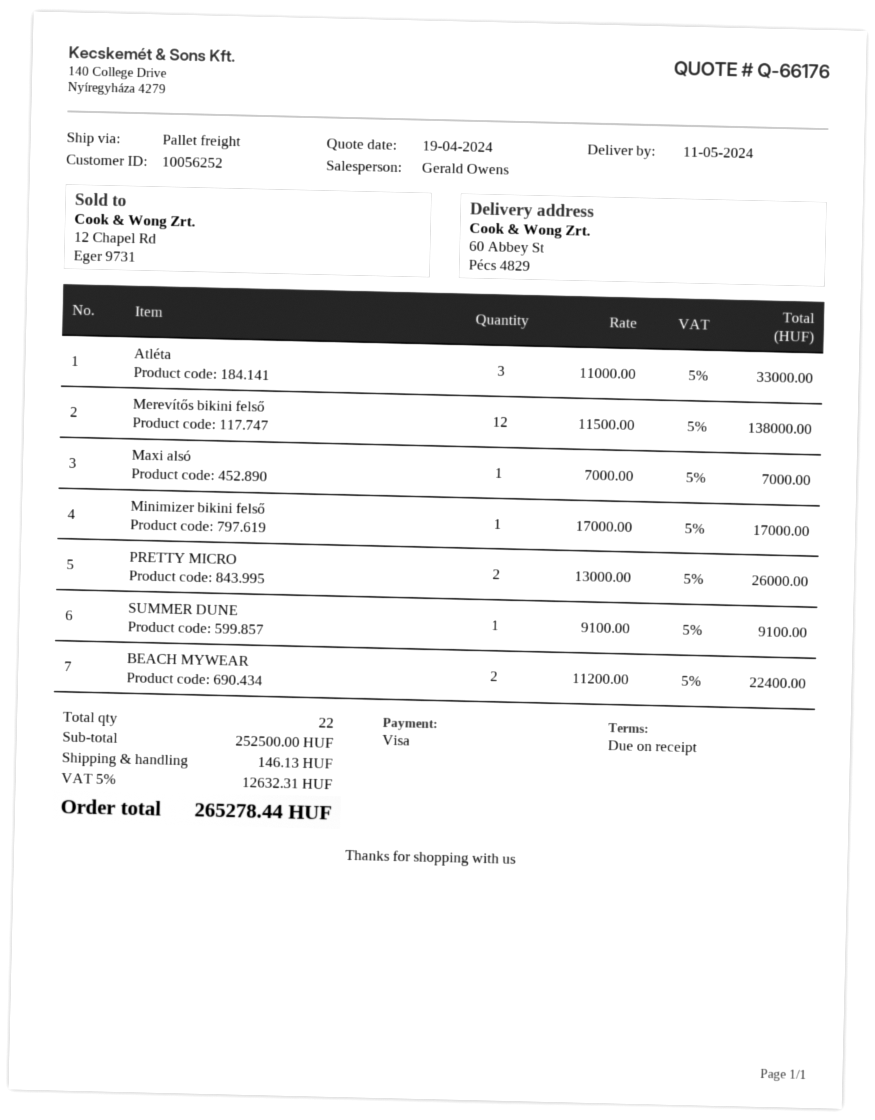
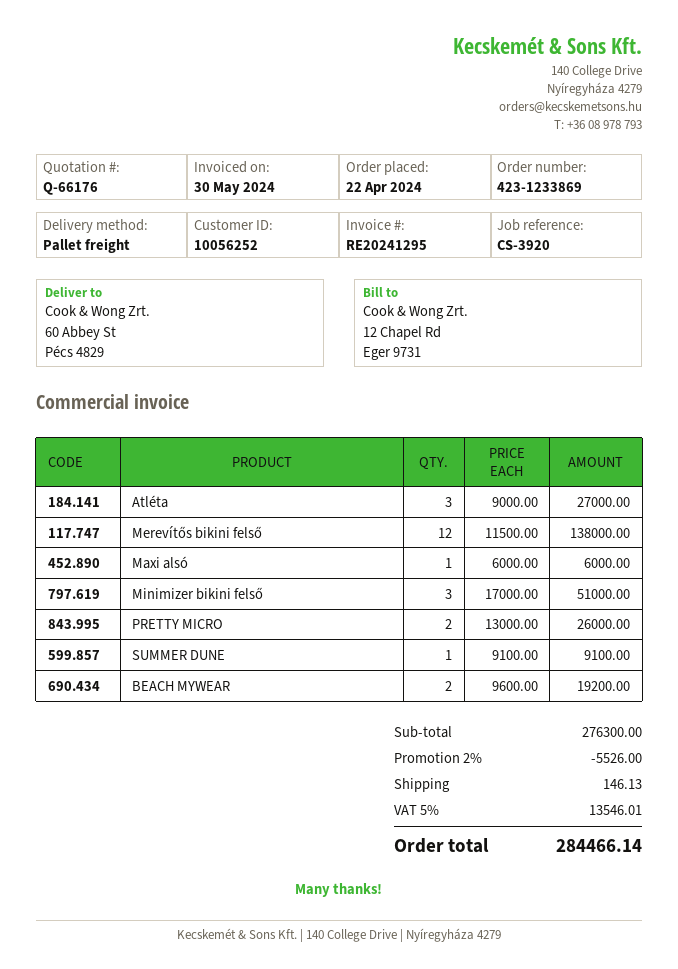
Atléta: 3 x 11000.00 = 33000.00 -> 3 x 9000.00 = 27000.00
Maxi alsó: 1 x 7000.00 = 7000.00 -> 1 x 6000.00 = 6000.00
Minimizer bikini felső: 1 x 17000.00 = 17000.00 -> 3 x 17000.00 = 51000.00
BEACH MYWEAR: 2 x 11200.00 = 22400.00 -> 2 x 9600.00 = 19200.00
subtotal: 252500.00 -> 276300.00
discount: none -> 2% = 5526.00
tax: 5% = 12632.31 -> 5% = 13546.01
total: 265278.44 -> 284466.14

